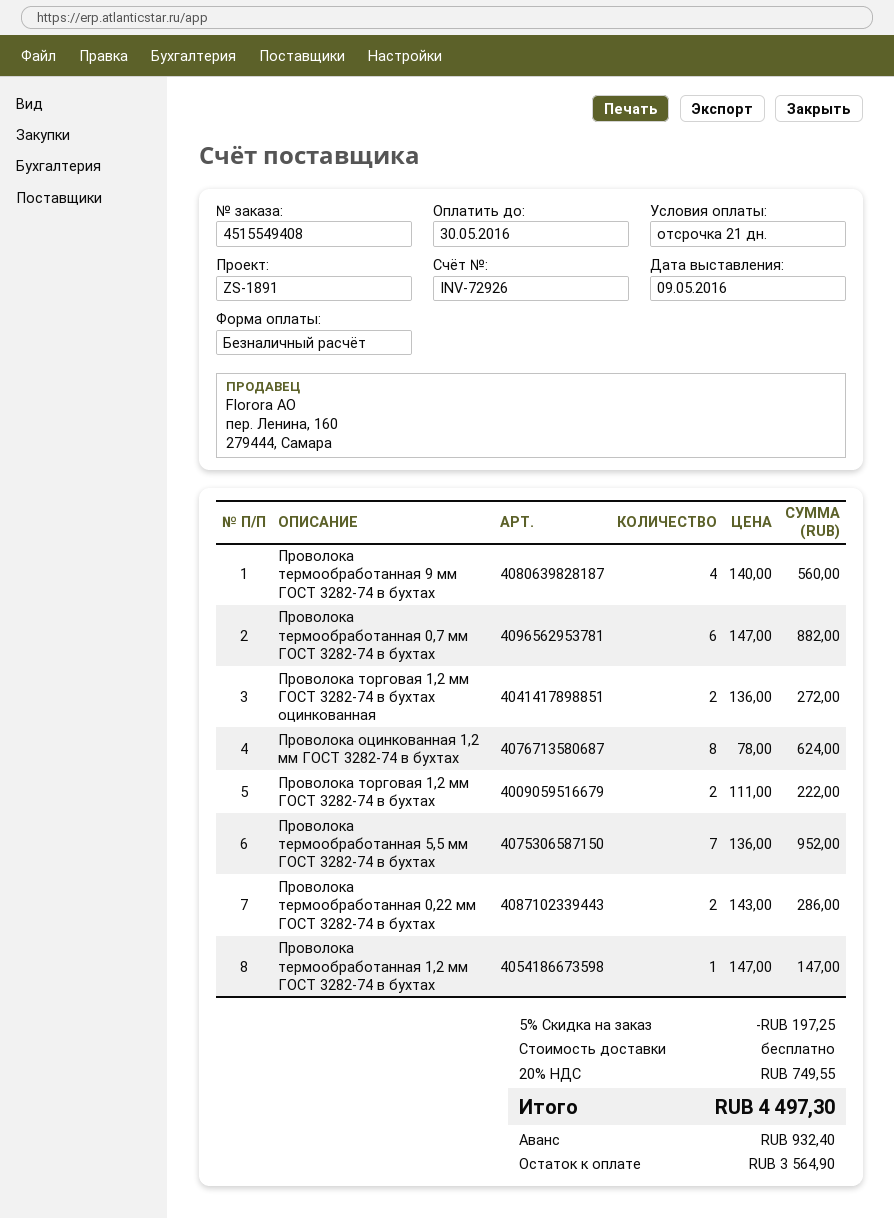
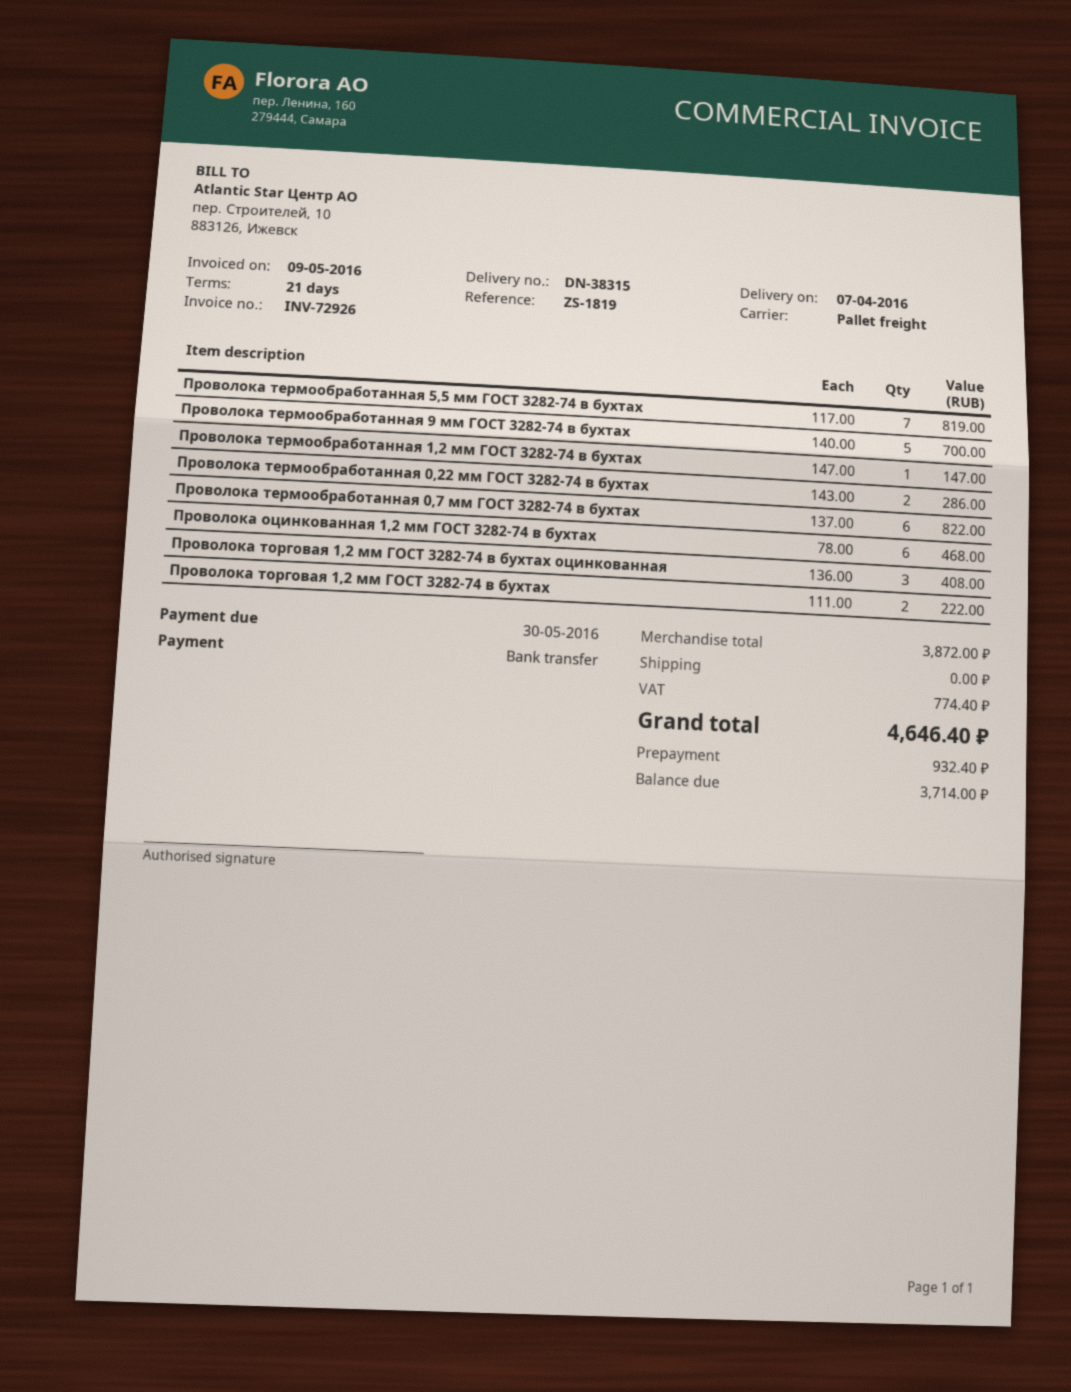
reference: ZS-1891 -> ZS-1819
Проволока термообработанная 9 мм ГОСТ 3282-74 в бухтах: 4 x 140.00 = 560.00 -> 5 x 140.00 = 700.00
Проволока термообработанная 0,7 мм ГОСТ 3282-74 в бухтах: 6 x 147.00 = 882.00 -> 6 x 137.00 = 822.00
Проволока торговая 1,2 мм ГОСТ 3282-74 в бухтах оцинкованная: 2 x 136.00 = 272.00 -> 3 x 136.00 = 408.00
Проволока оцинкованная 1,2 мм ГОСТ 3282-74 в бухтах: 8 x 78.00 = 624.00 -> 6 x 78.00 = 468.00
Проволока термообработанная 5,5 мм ГОСТ 3282-74 в бухтах: 7 x 136.00 = 952.00 -> 7 x 117.00 = 819.00
discount: 5% = 197.25 -> none
tax: 749.55 -> 774.40
total: 4497.30 -> 4646.40
balance: 3564.90 -> 3714.00

